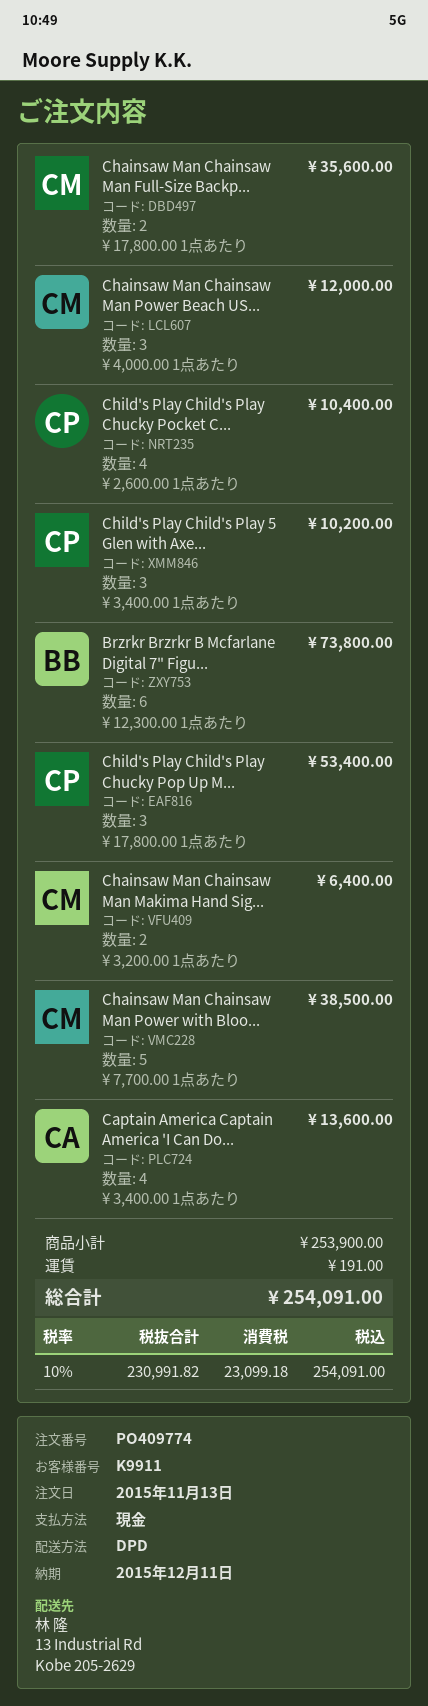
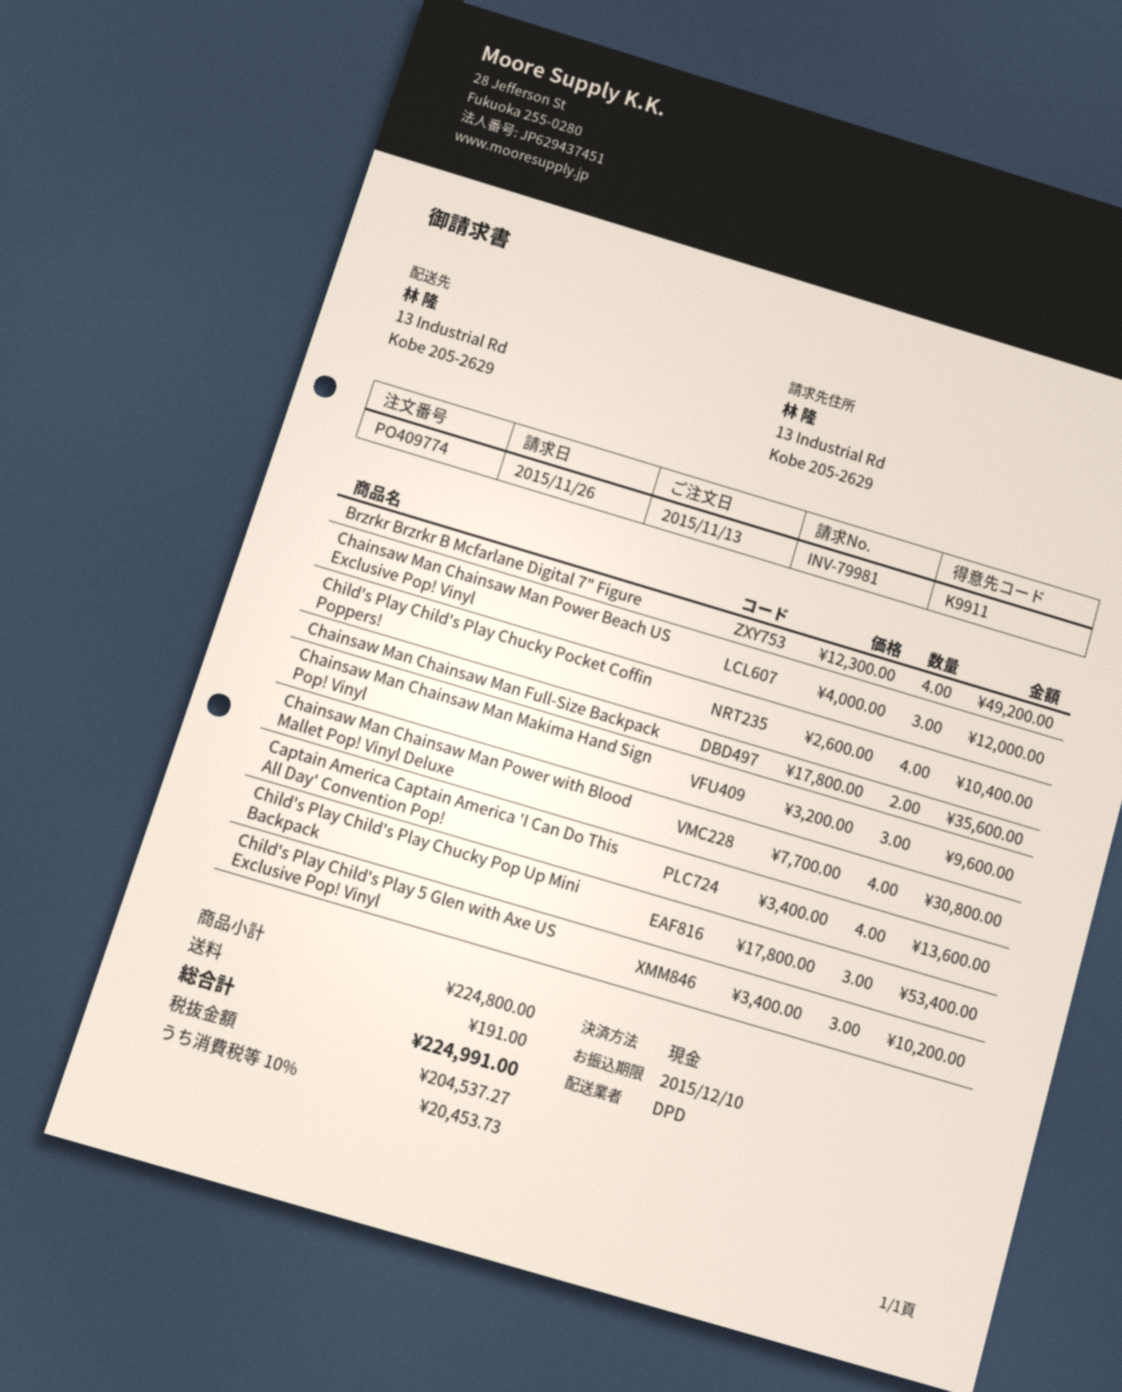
Brzrkr Brzrkr B Mcfarlane Digital 7" Figu...: 6 x 12300.00 = 73800.00 -> 4 x 12300.00 = 49200.00
Chainsaw Man Chainsaw Man Makima Hand Sig...: 2 x 3200.00 = 6400.00 -> 3 x 3200.00 = 9600.00
Chainsaw Man Chainsaw Man Power with Bloo...: 5 x 7700.00 = 38500.00 -> 4 x 7700.00 = 30800.00
subtotal: 253900.00 -> 224800.00
net: 230991.82 -> 204537.27
tax: 10% = 23099.18 -> 10% = 20453.73
total: 254091.00 -> 224991.00

